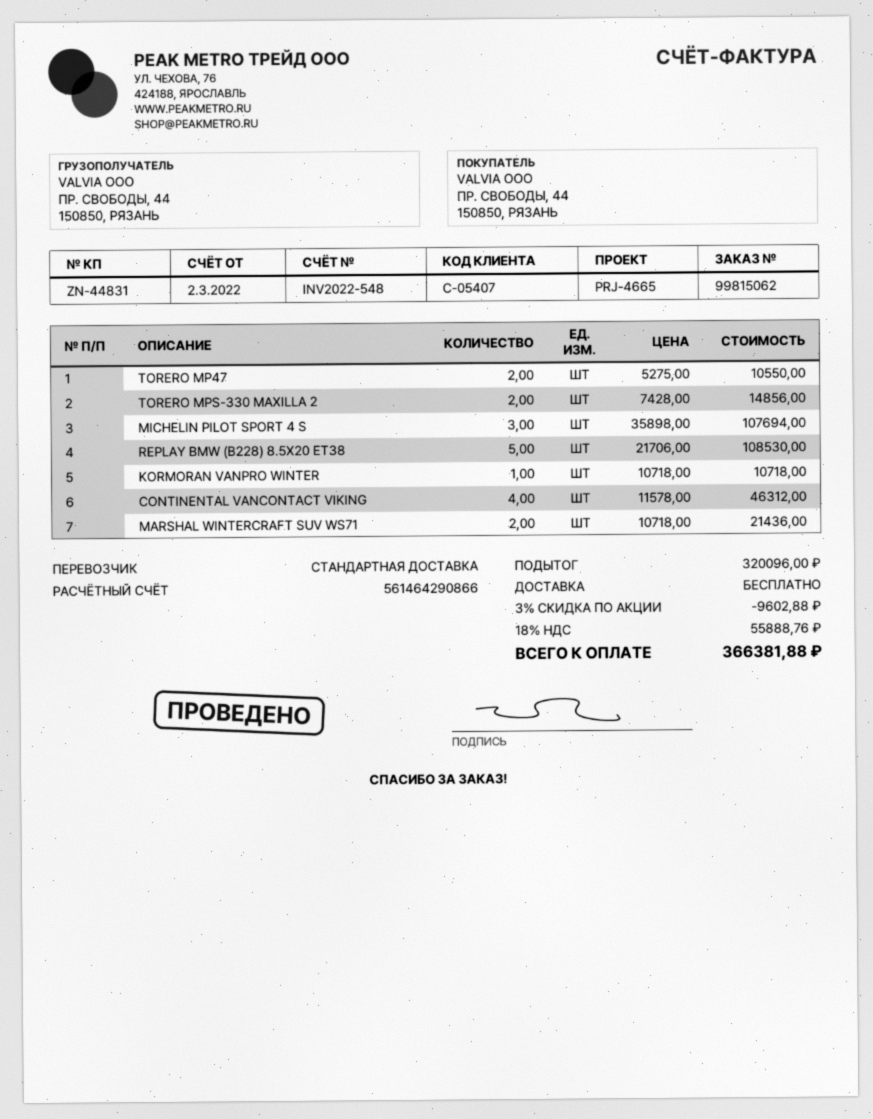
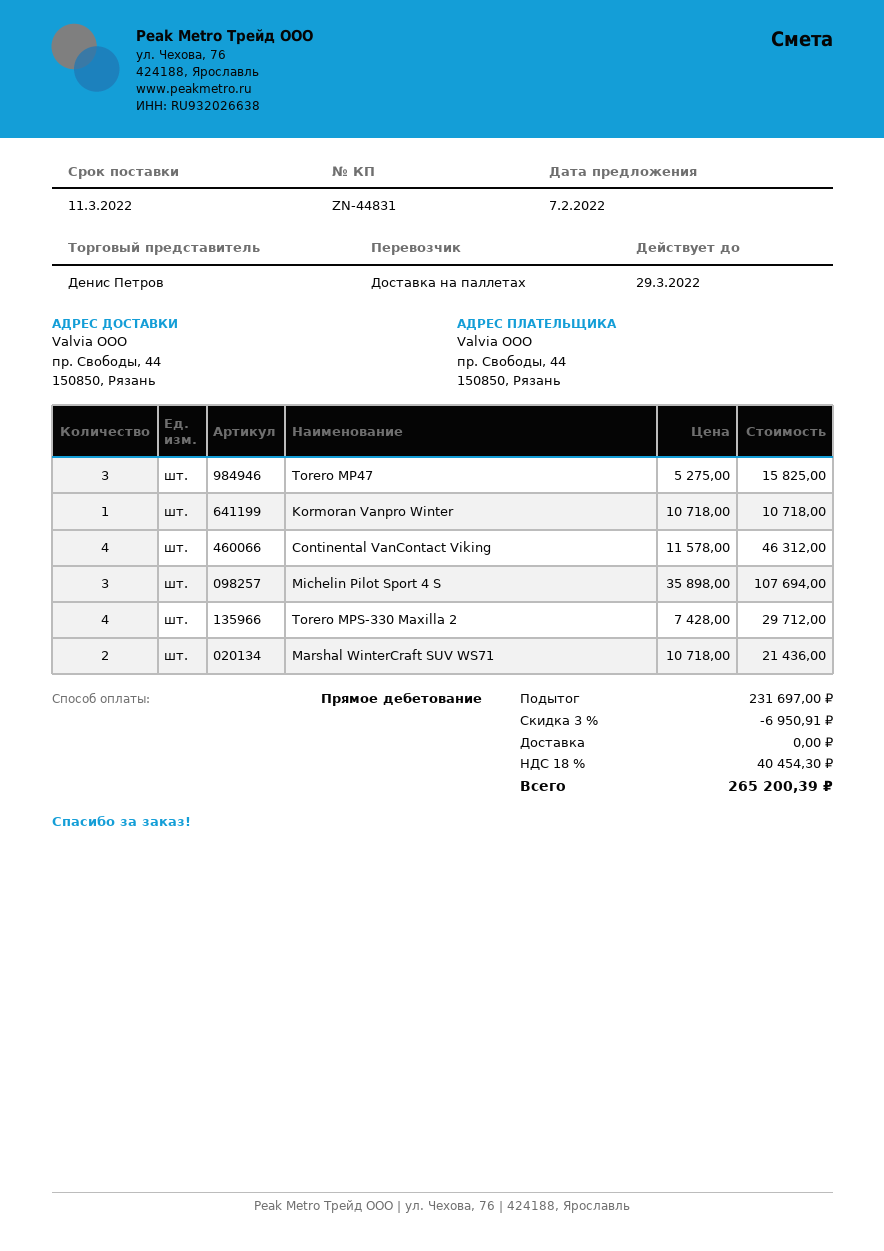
shipping method: standard -> pallet freight
TORERO MP47: 2 x 5275.00 = 10550.00 -> 3 x 5275.00 = 15825.00
TORERO MPS-330 MAXILLA 2: 2 x 7428.00 = 14856.00 -> 4 x 7428.00 = 29712.00
REPLAY BMW (B228) 8.5X20 ET38: 5 x 21706.00 = 108530.00 -> none
subtotal: 320096.00 -> 231697.00
discount: 3% = 9602.88 -> 3% = 6950.91
tax: 18% = 55888.76 -> 18% = 40454.30
total: 366381.88 -> 265200.39

